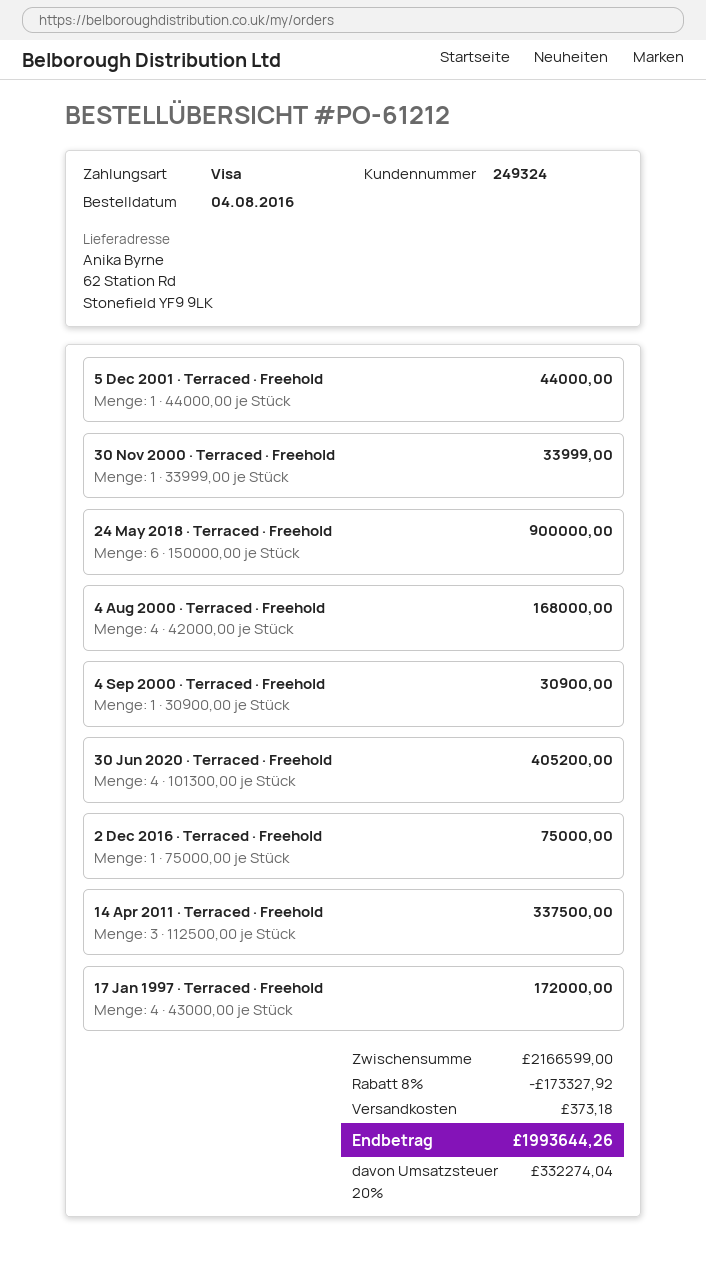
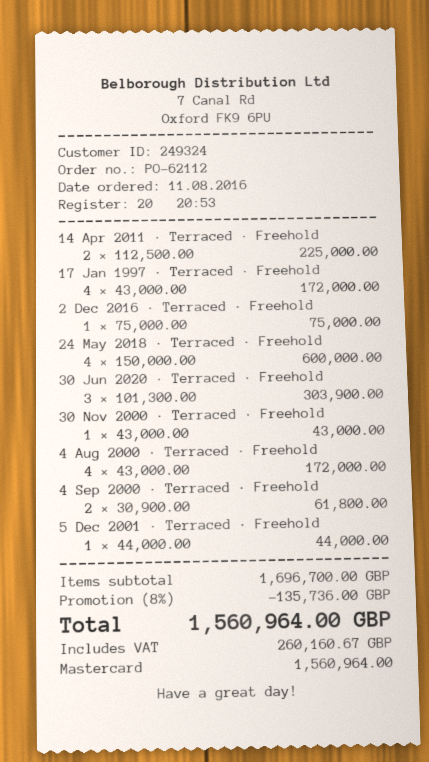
order number: PO-61212 -> PO-62112
order date: 2016-08-04 -> 2016-08-11
payment method: Visa -> Mastercard
30 Nov 2000 · Terraced · Freehold: 1 x 33999.00 = 33999.00 -> 1 x 43000.00 = 43000.00
24 May 2018 · Terraced · Freehold: 6 x 150000.00 = 900000.00 -> 4 x 150000.00 = 600000.00
4 Aug 2000 · Terraced · Freehold: 4 x 42000.00 = 168000.00 -> 4 x 43000.00 = 172000.00
4 Sep 2000 · Terraced · Freehold: 1 x 30900.00 = 30900.00 -> 2 x 30900.00 = 61800.00
30 Jun 2020 · Terraced · Freehold: 4 x 101300.00 = 405200.00 -> 3 x 101300.00 = 303900.00
14 Apr 2011 · Terraced · Freehold: 3 x 112500.00 = 337500.00 -> 2 x 112500.00 = 225000.00
subtotal: 2166599.00 -> 1696700.00
discount: 8% = 173327.92 -> 8% = 135736.00
shipping: 373.18 -> none
tax: 332274.04 -> 260160.67
total: 1993644.26 -> 1560964.00

